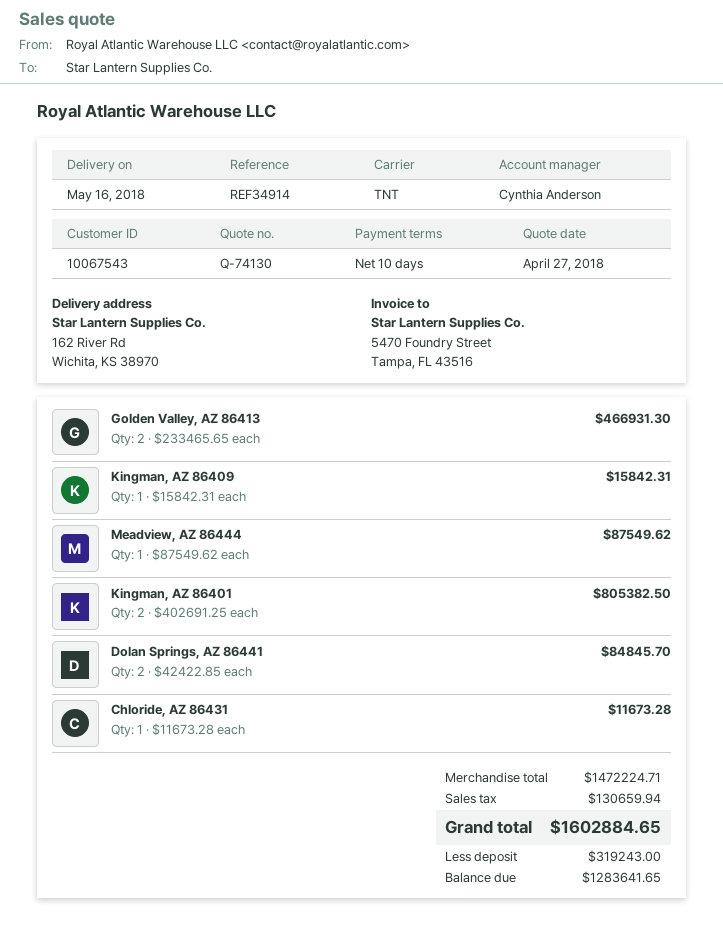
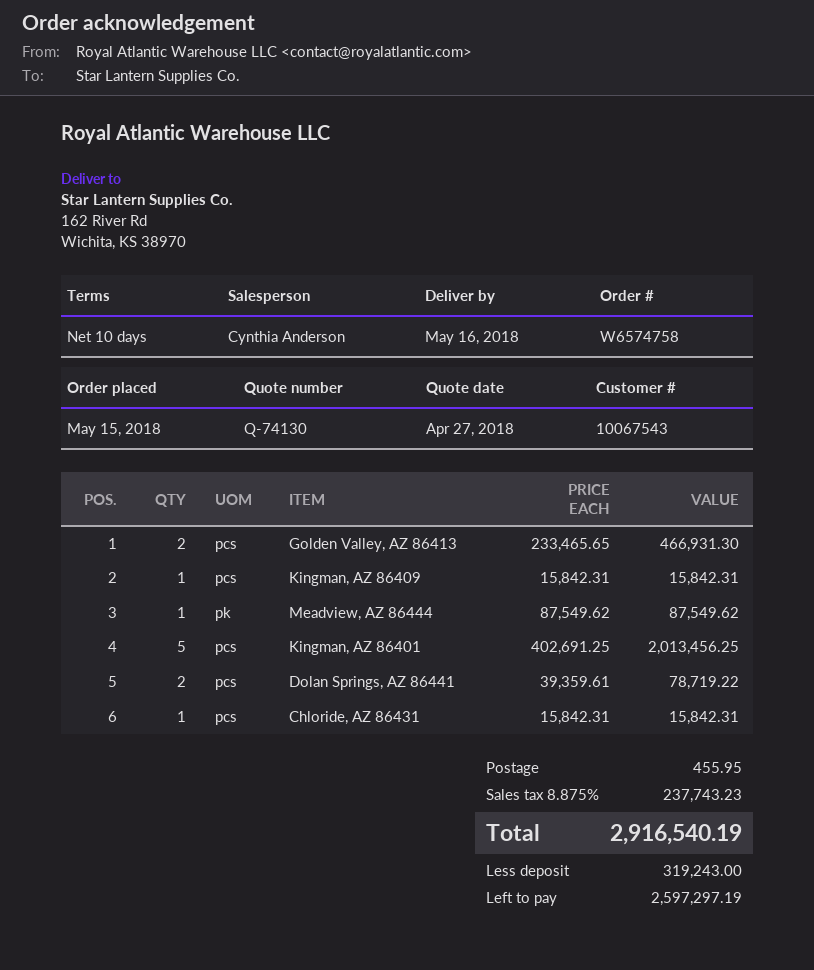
Kingman, AZ 86401: 2 x 402691.25 = 805382.50 -> 5 x 402691.25 = 2013456.25
Dolan Springs, AZ 86441: 2 x 42422.85 = 84845.70 -> 2 x 39359.61 = 78719.22
Chloride, AZ 86431: 1 x 11673.28 = 11673.28 -> 1 x 15842.31 = 15842.31
shipping: none -> 455.95
tax: 130659.94 -> 237743.23
total: 1602884.65 -> 2916540.19
balance: 1283641.65 -> 2597297.19

